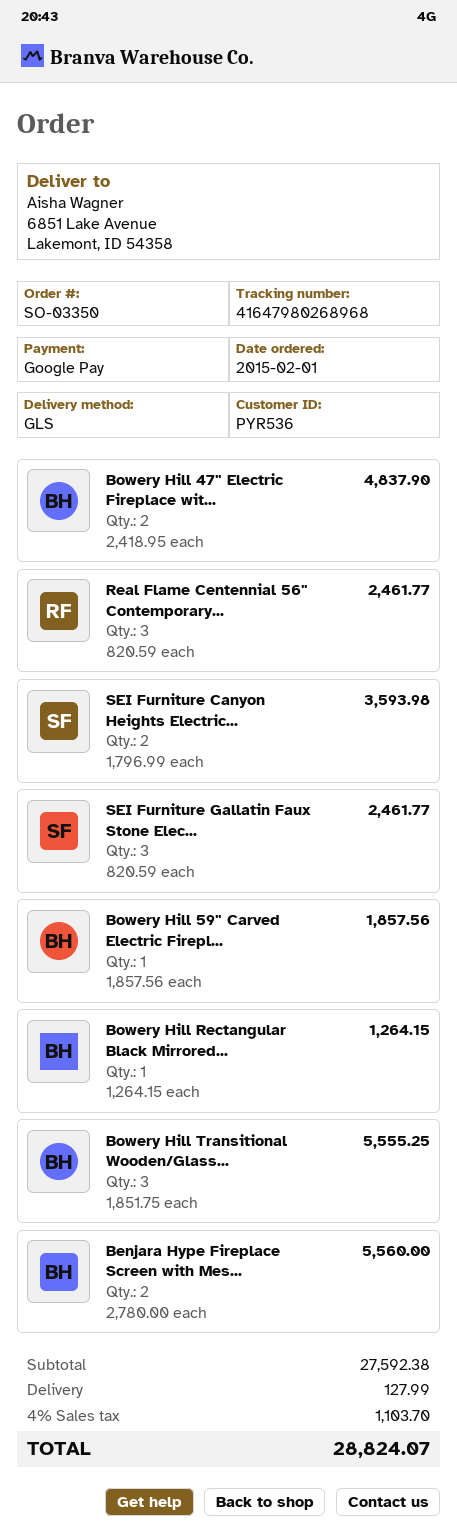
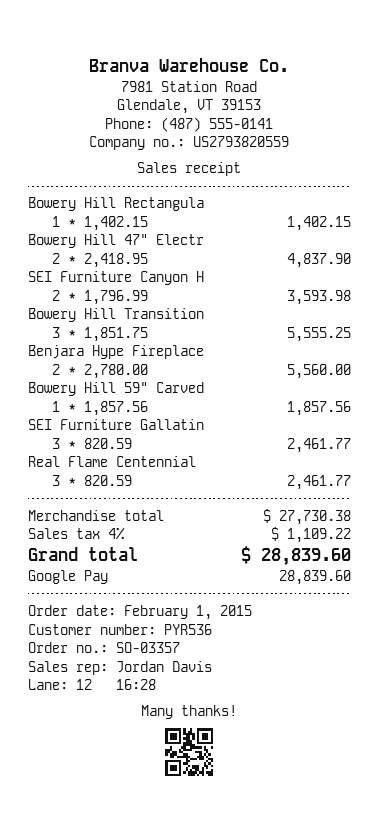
order number: SO-03350 -> SO-03357
Bowery Hill Rectangular Black Mirrored...: 1 x 1264.15 = 1264.15 -> 1 x 1402.15 = 1402.15
subtotal: 27592.38 -> 27730.38
shipping: 127.99 -> none
tax: 4% = 1103.70 -> 4% = 1109.22
total: 28824.07 -> 28839.60

